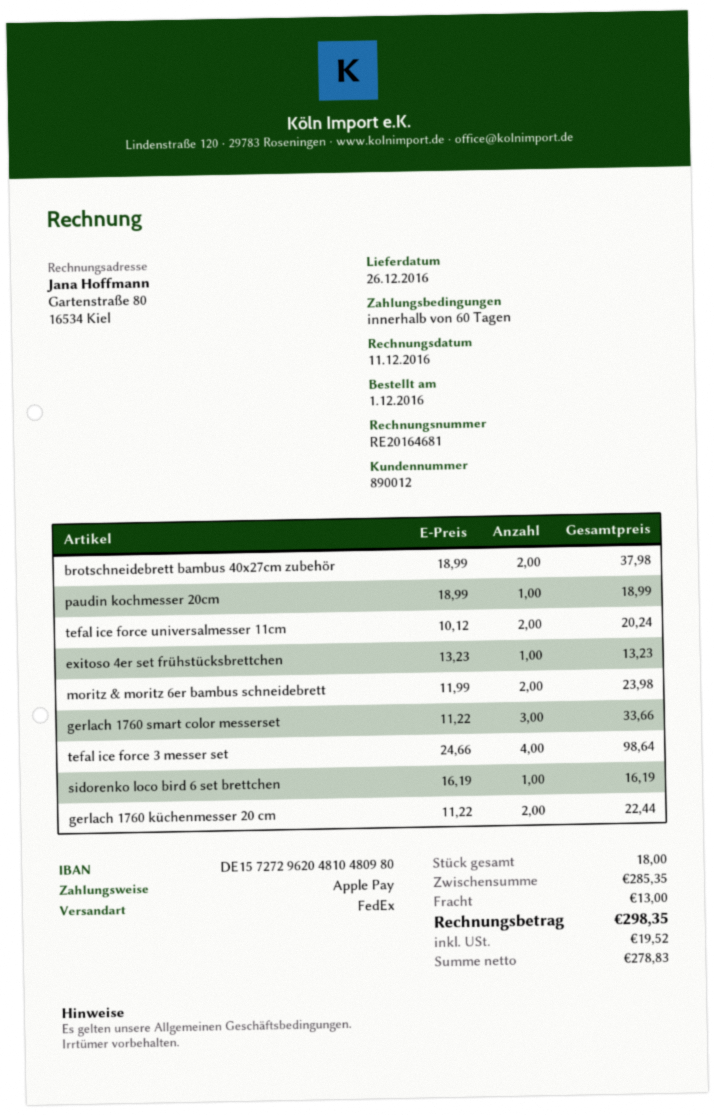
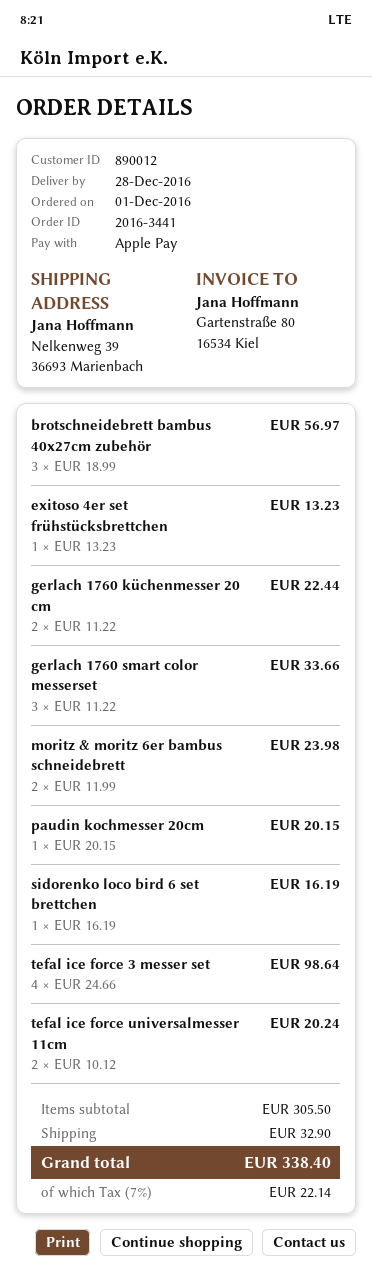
delivery date: 2016-12-26 -> 2016-12-28
brotschneidebrett bambus 40x27cm zubehör: 2 x 18.99 = 37.98 -> 3 x 18.99 = 56.97
paudin kochmesser 20cm: 1 x 18.99 = 18.99 -> 1 x 20.15 = 20.15
subtotal: 285.35 -> 305.50
shipping: 13.00 -> 32.90
tax: 19.52 -> 22.14
total: 298.35 -> 338.40

